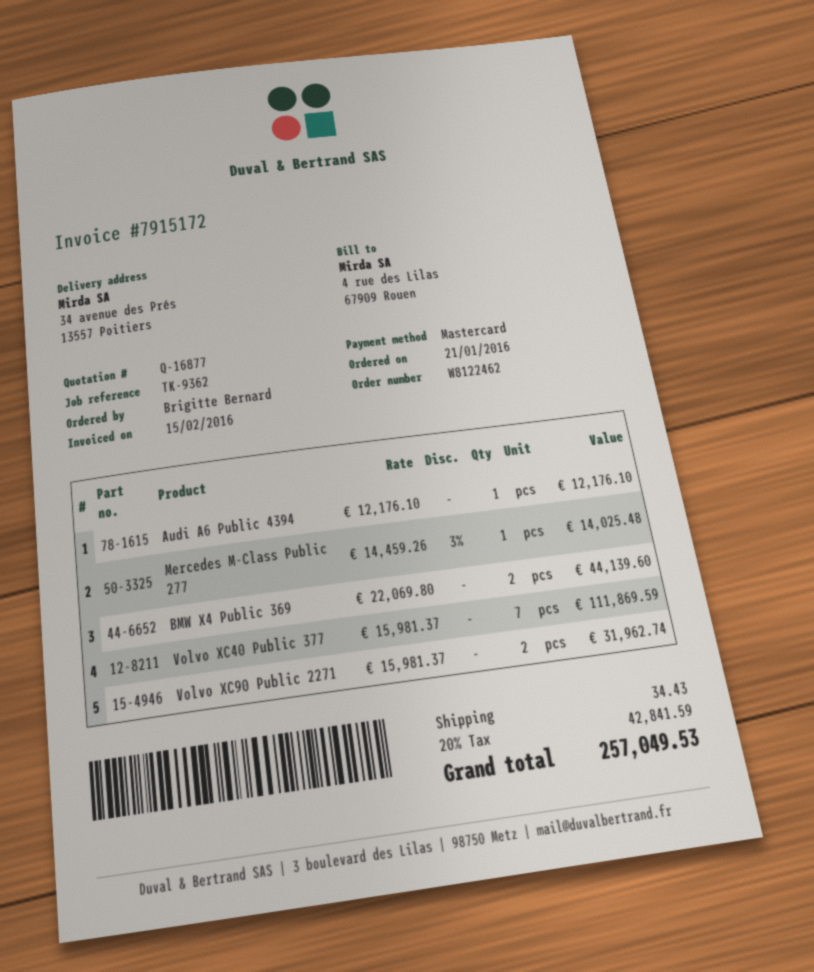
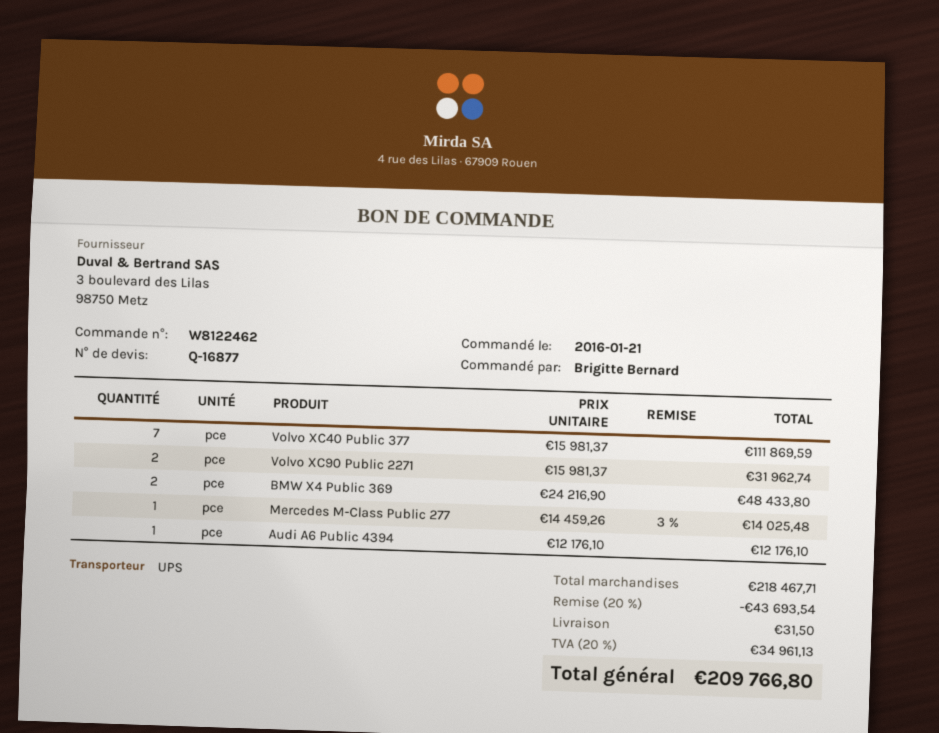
BMW X4 Public 369: 2 x 22069.80 = 44139.60 -> 2 x 24216.90 = 48433.80
discount: none -> 20% = 43693.54
shipping: 34.43 -> 31.50
tax: 20% = 42841.59 -> 20% = 34961.13
total: 257049.53 -> 209766.80

